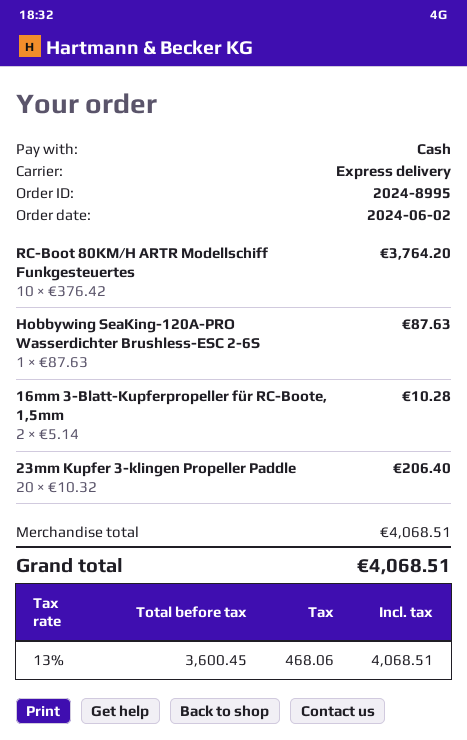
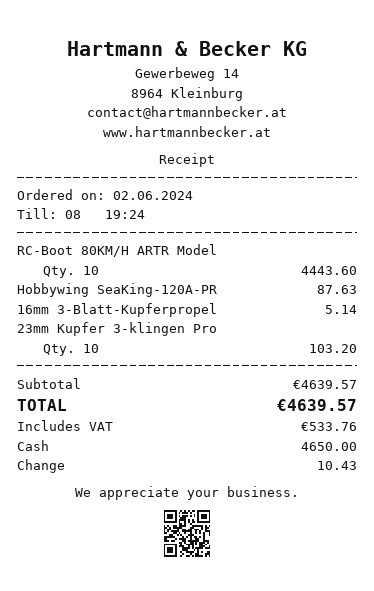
RC-Boot 80KM/H ARTR Modellschiff Funkgesteuertes: 10 for 3764.20 -> 10 for 4443.60
16mm 3-Blatt-Kupferpropeller für RC-Boote, 1,5mm: 2 for 10.28 -> 1 for 5.14
23mm Kupfer 3-klingen Propeller Paddle: 20 for 206.40 -> 10 for 103.20
subtotal: 4068.51 -> 4639.57
tax: 468.06 -> 533.76
total: 4068.51 -> 4639.57

